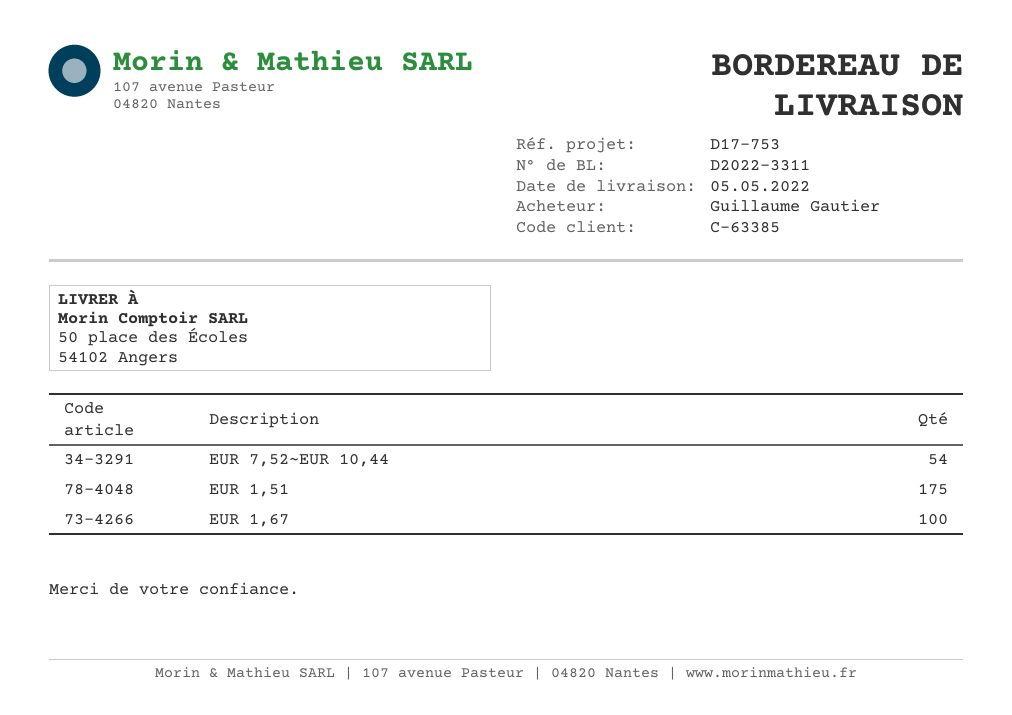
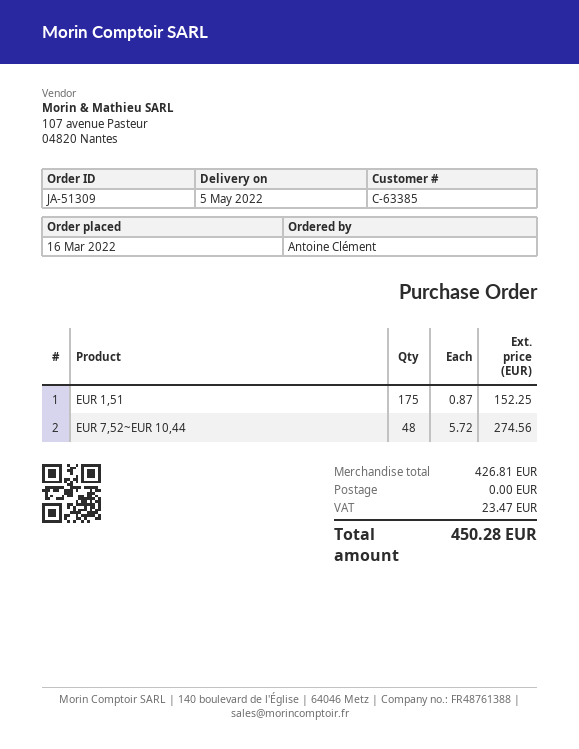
ordered by: Guillaume Gautier -> Antoine Clément
EUR 7,52~EUR 10,44: 54 -> 48
EUR 1,67: 100 -> none

